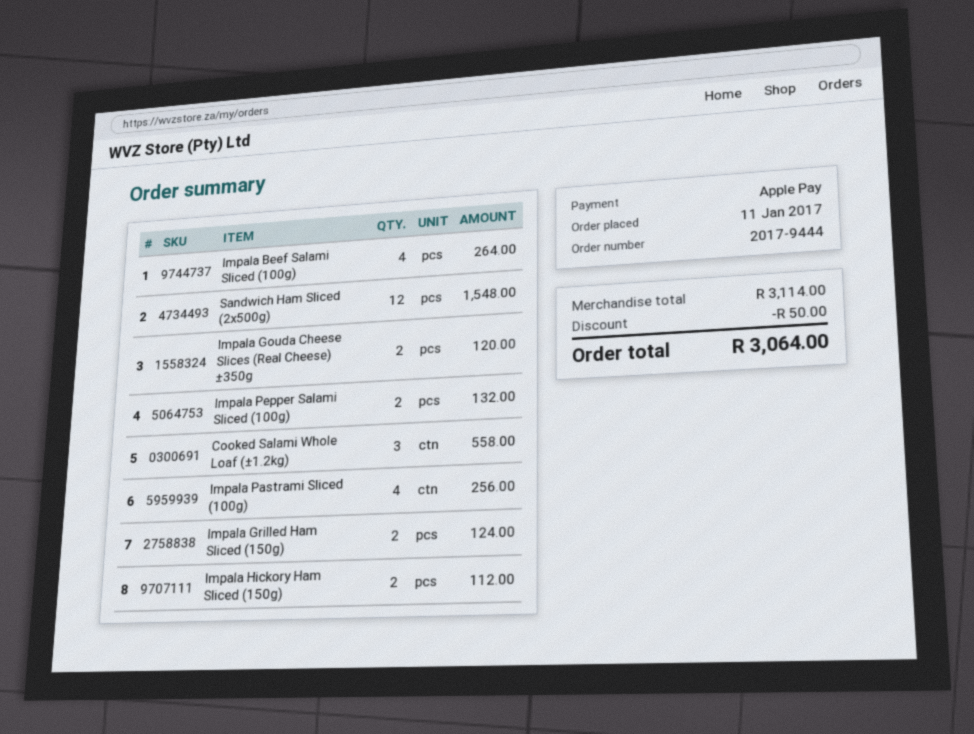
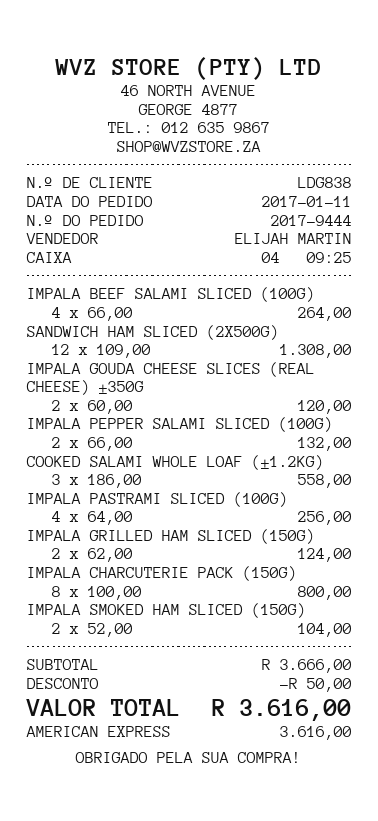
payment method: Apple Pay -> American Express
Sandwich Ham Sliced (2x500g): 12 for 1548.00 -> 12 for 1308.00
Impala Hickory Ham Sliced (150g): 2 for 112.00 -> none
IMPALA CHARCUTERIE PACK (150G): none -> 8 for 800.00
IMPALA SMOKED HAM SLICED (150G): none -> 2 for 104.00
subtotal: 3114.00 -> 3666.00
total: 3064.00 -> 3616.00

